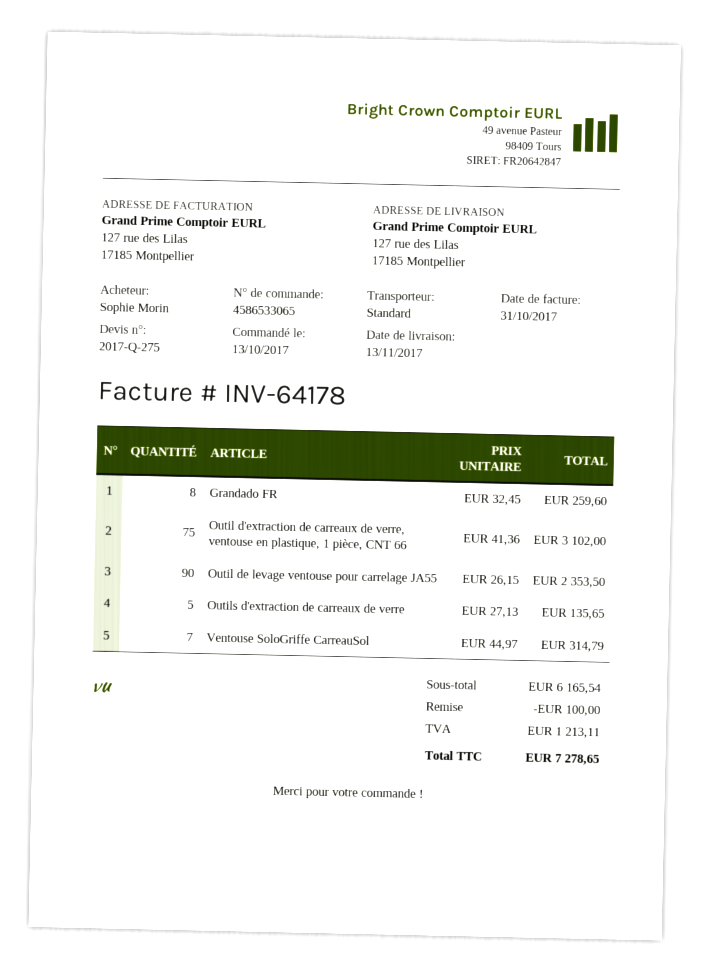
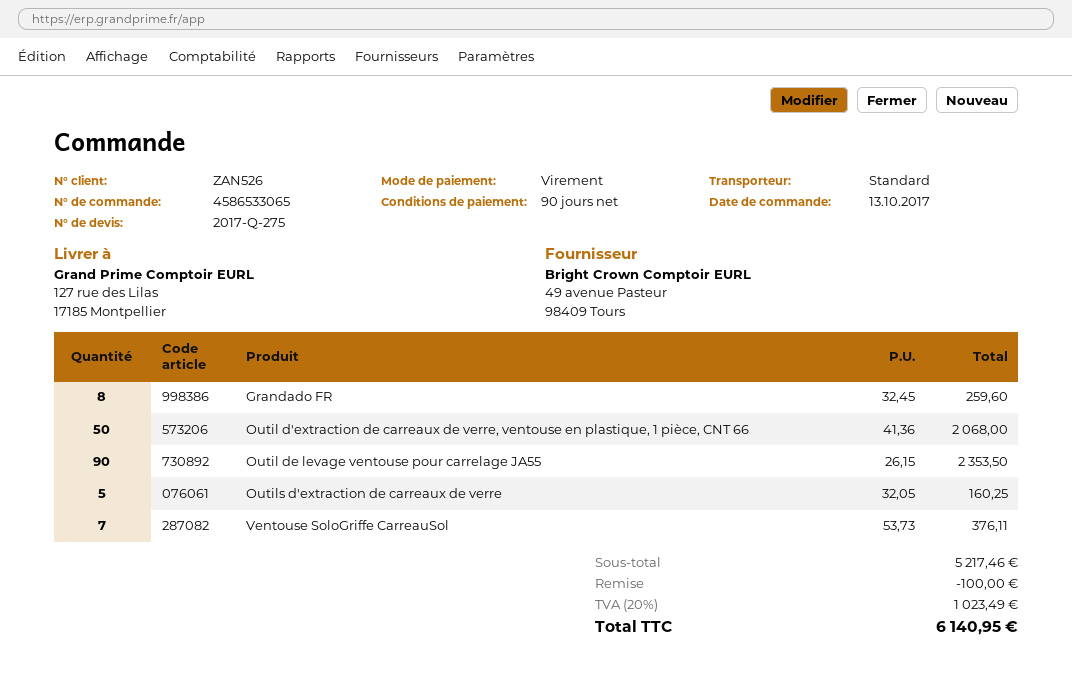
Outil d'extraction de carreaux de verre, ventouse en plastique, 1 pièce, CNT 66: 75 x 41.36 = 3102.00 -> 50 x 41.36 = 2068.00
Outils d'extraction de carreaux de verre: 5 x 27.13 = 135.65 -> 5 x 32.05 = 160.25
Ventouse SoloGriffe CarreauSol: 7 x 44.97 = 314.79 -> 7 x 53.73 = 376.11
subtotal: 6165.54 -> 5217.46
tax: 1213.11 -> 1023.49
total: 7278.65 -> 6140.95

